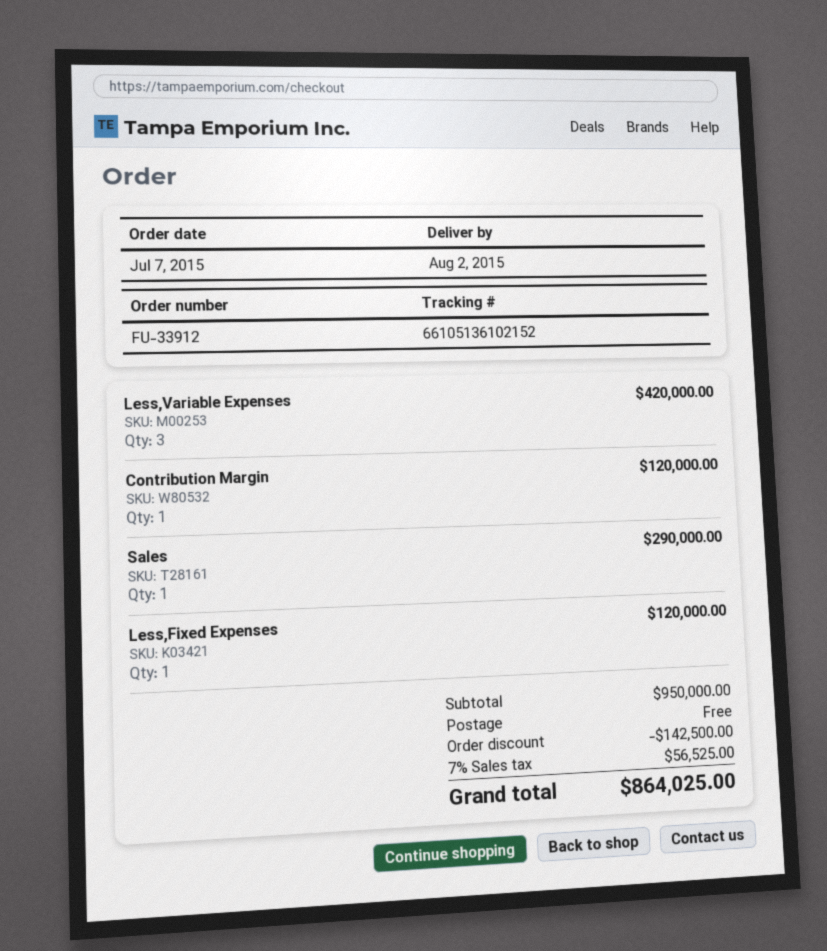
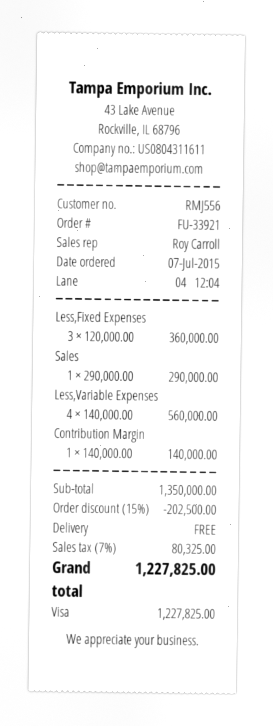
order number: FU-33912 -> FU-33921
Less,Variable Expenses: 3 for 420000.00 -> 4 for 560000.00
Contribution Margin: 1 for 120000.00 -> 1 for 140000.00
Less,Fixed Expenses: 1 for 120000.00 -> 3 for 360000.00
subtotal: 950000.00 -> 1350000.00
discount: 142500.00 -> 202500.00
tax: 7% = 56525.00 -> 7% = 80325.00
total: 864025.00 -> 1227825.00

